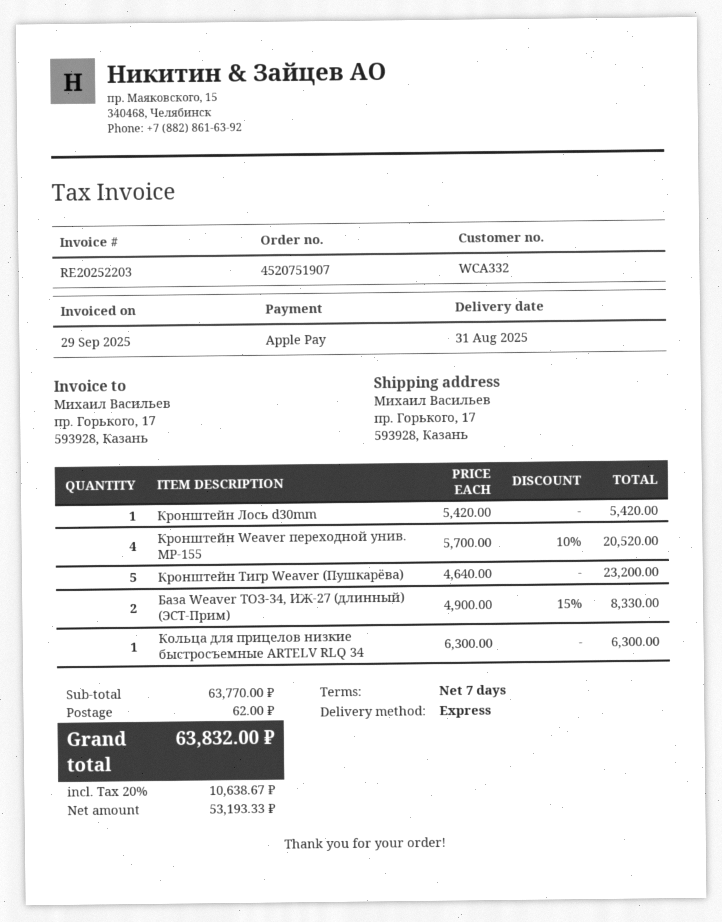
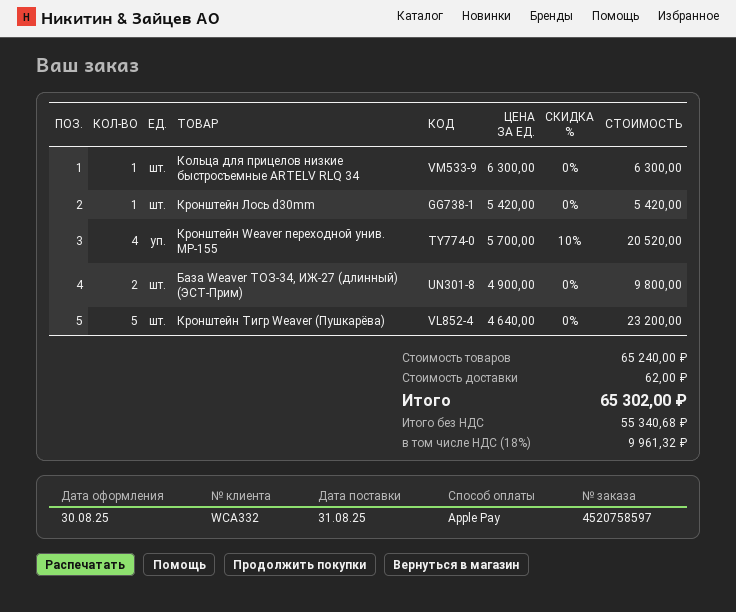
order number: 4520751907 -> 4520758597
База Weaver ТОЗ-34, ИЖ-27 (длинный) (ЭСТ-Прим): 2 x 4900.00 - 15% = 8330.00 -> 2 x 4900.00 = 9800.00
subtotal: 63770.00 -> 65240.00
net: 53193.33 -> 55340.68
tax: 20% = 10638.67 -> 18% = 9961.32
total: 63832.00 -> 65302.00

